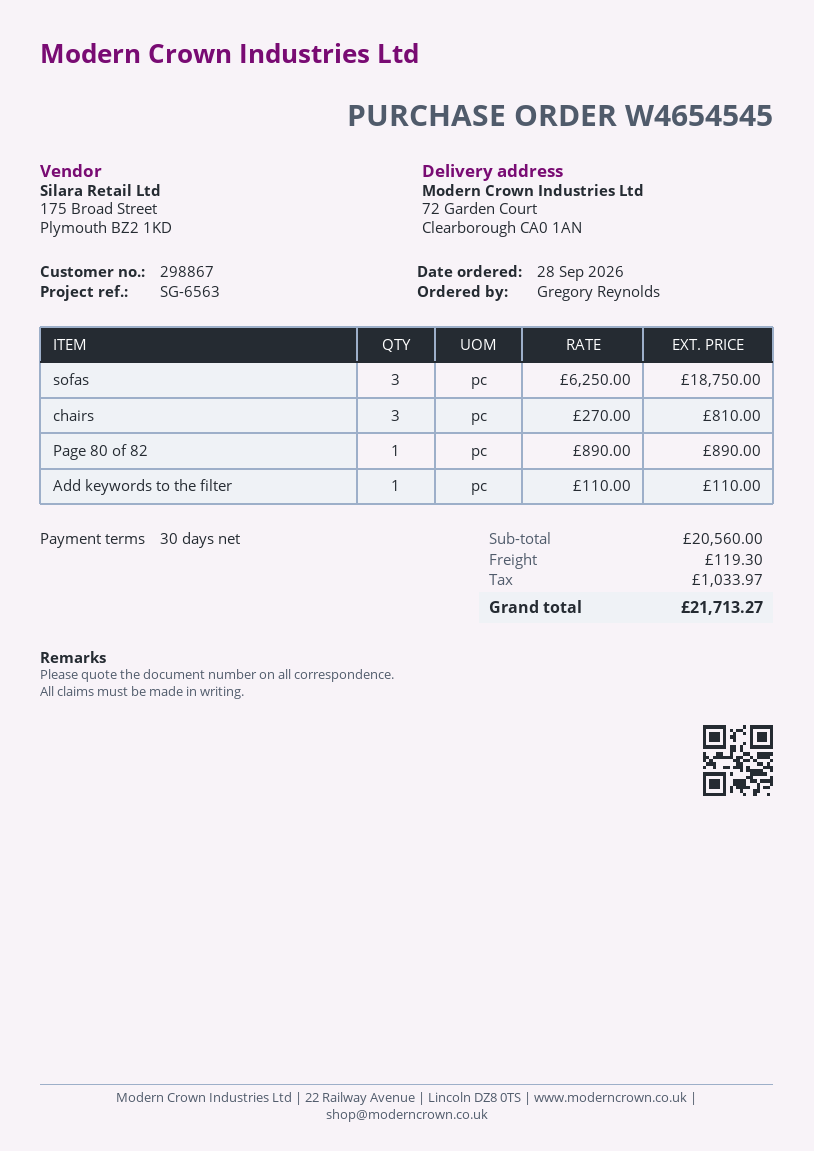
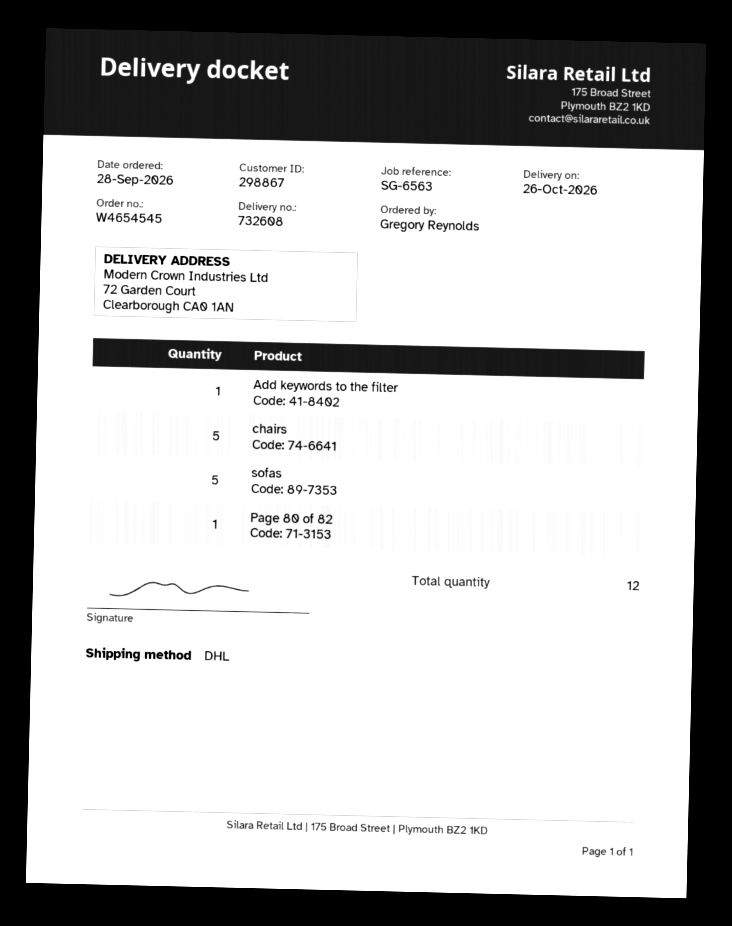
sofas: 3 -> 5
chairs: 3 -> 5

